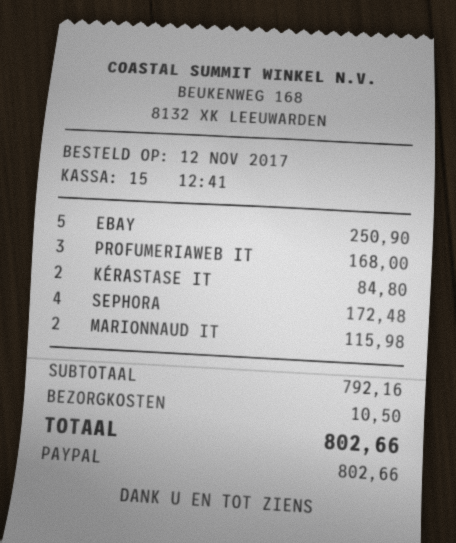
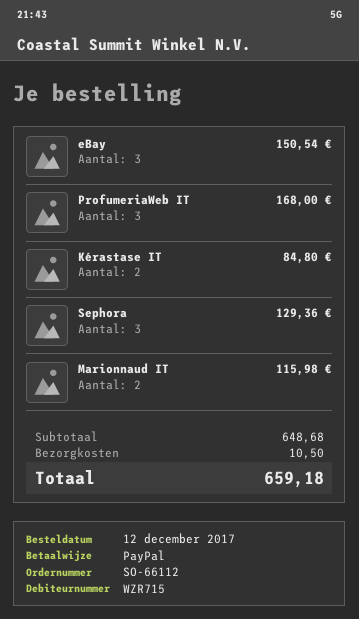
order date: 2017-11-12 -> 2017-12-12
EBAY: 5 for 250.90 -> 3 for 150.54
SEPHORA: 4 for 172.48 -> 3 for 129.36
subtotal: 792.16 -> 648.68
total: 802.66 -> 659.18

